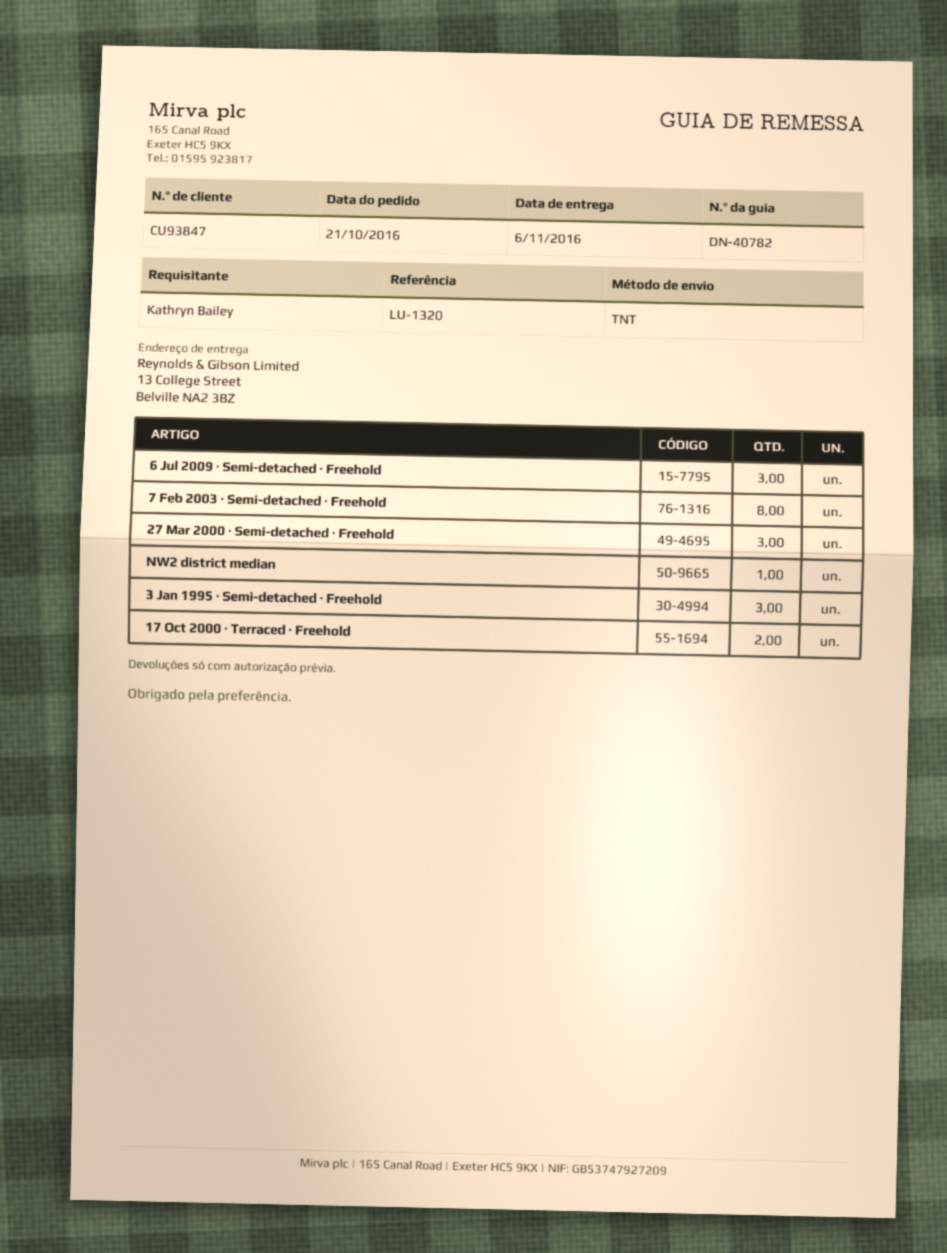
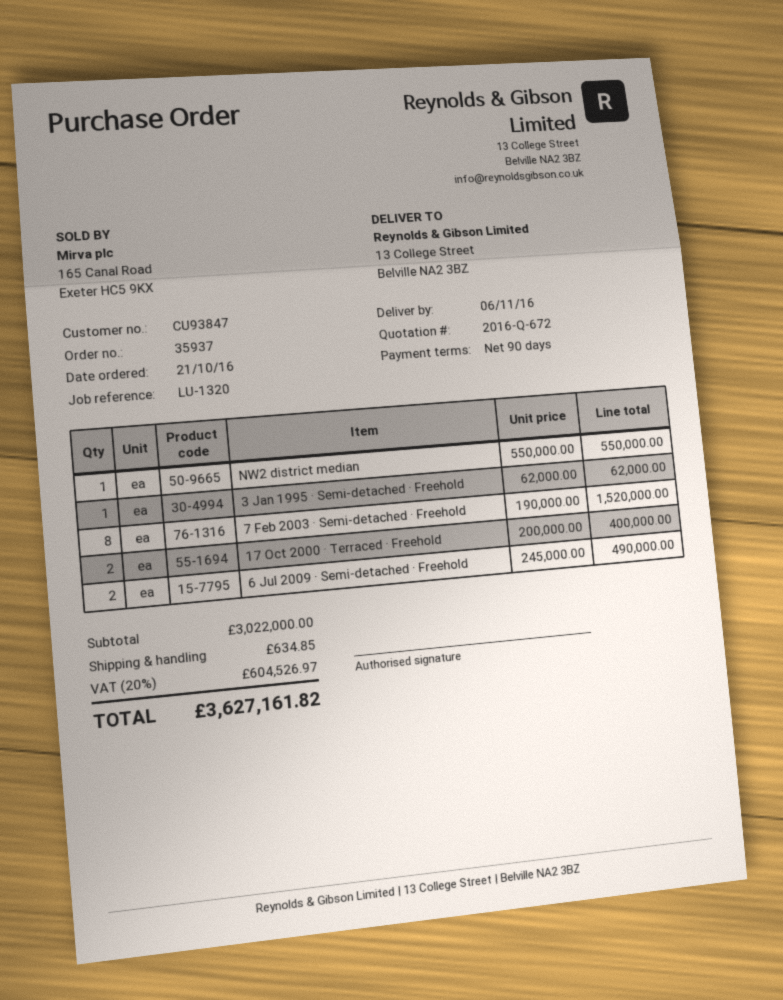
6 Jul 2009 · Semi-detached · Freehold: 3 -> 2
27 Mar 2000 · Semi-detached · Freehold: 3 -> none
3 Jan 1995 · Semi-detached · Freehold: 3 -> 1

